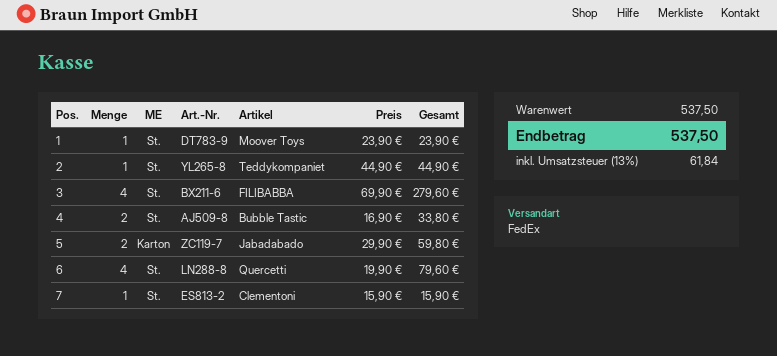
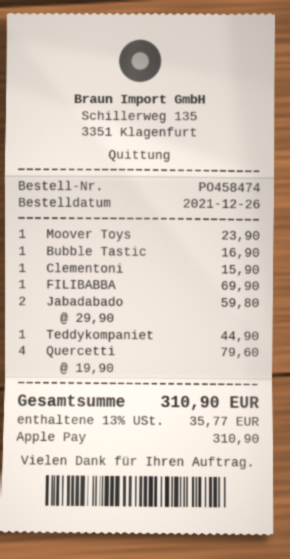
FILIBABBA: 4 x 69.90 = 279.60 -> 1 x 69.90 = 69.90
Bubble Tastic: 2 x 16.90 = 33.80 -> 1 x 16.90 = 16.90
tax: 13% = 61.84 -> 13% = 35.77
total: 537.50 -> 310.90

